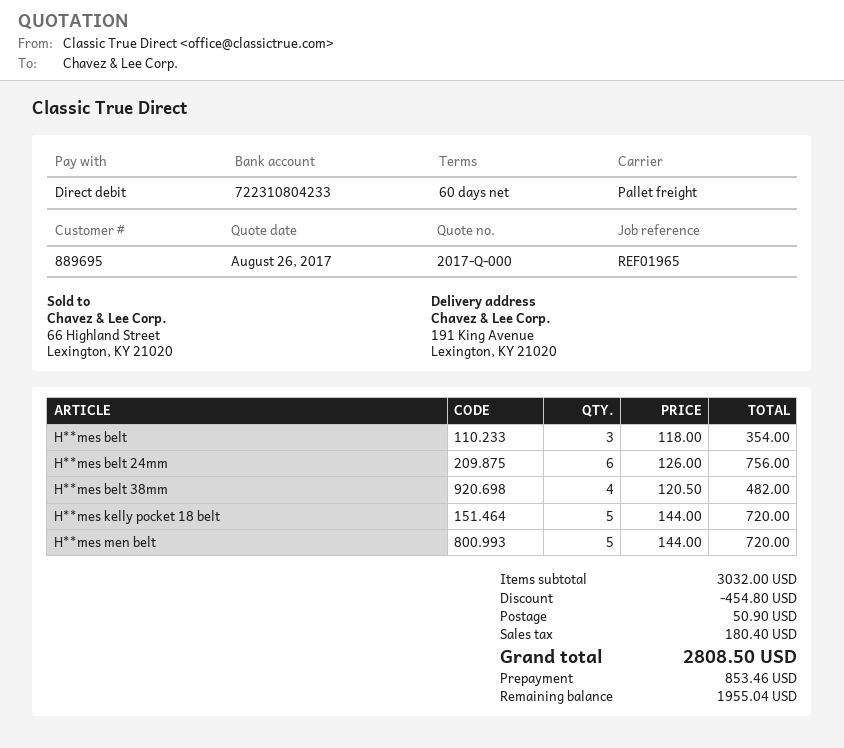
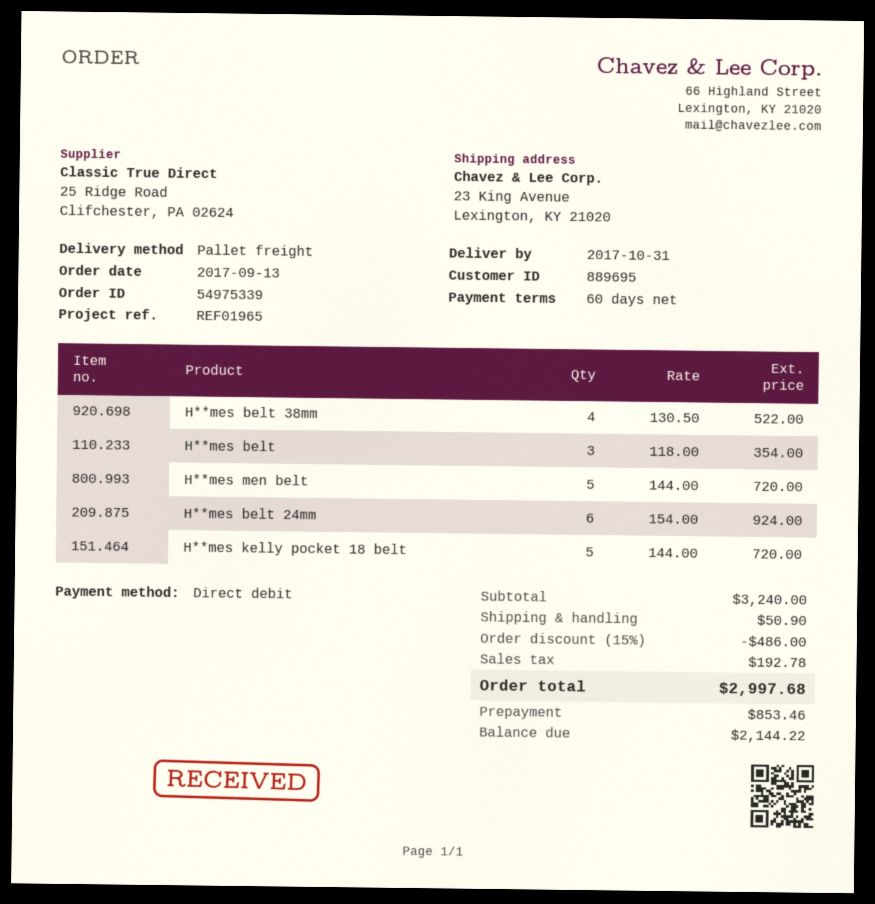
ship to: 191 King Avenue, Lexington, KY 21020 -> 23 King Avenue, Lexington, KY 21020
H**mes belt 24mm: 6 x 126.00 = 756.00 -> 6 x 154.00 = 924.00
H**mes belt 38mm: 4 x 120.50 = 482.00 -> 4 x 130.50 = 522.00
subtotal: 3032.00 -> 3240.00
discount: 454.80 -> 486.00
tax: 180.40 -> 192.78
total: 2808.50 -> 2997.68
balance: 1955.04 -> 2144.22

